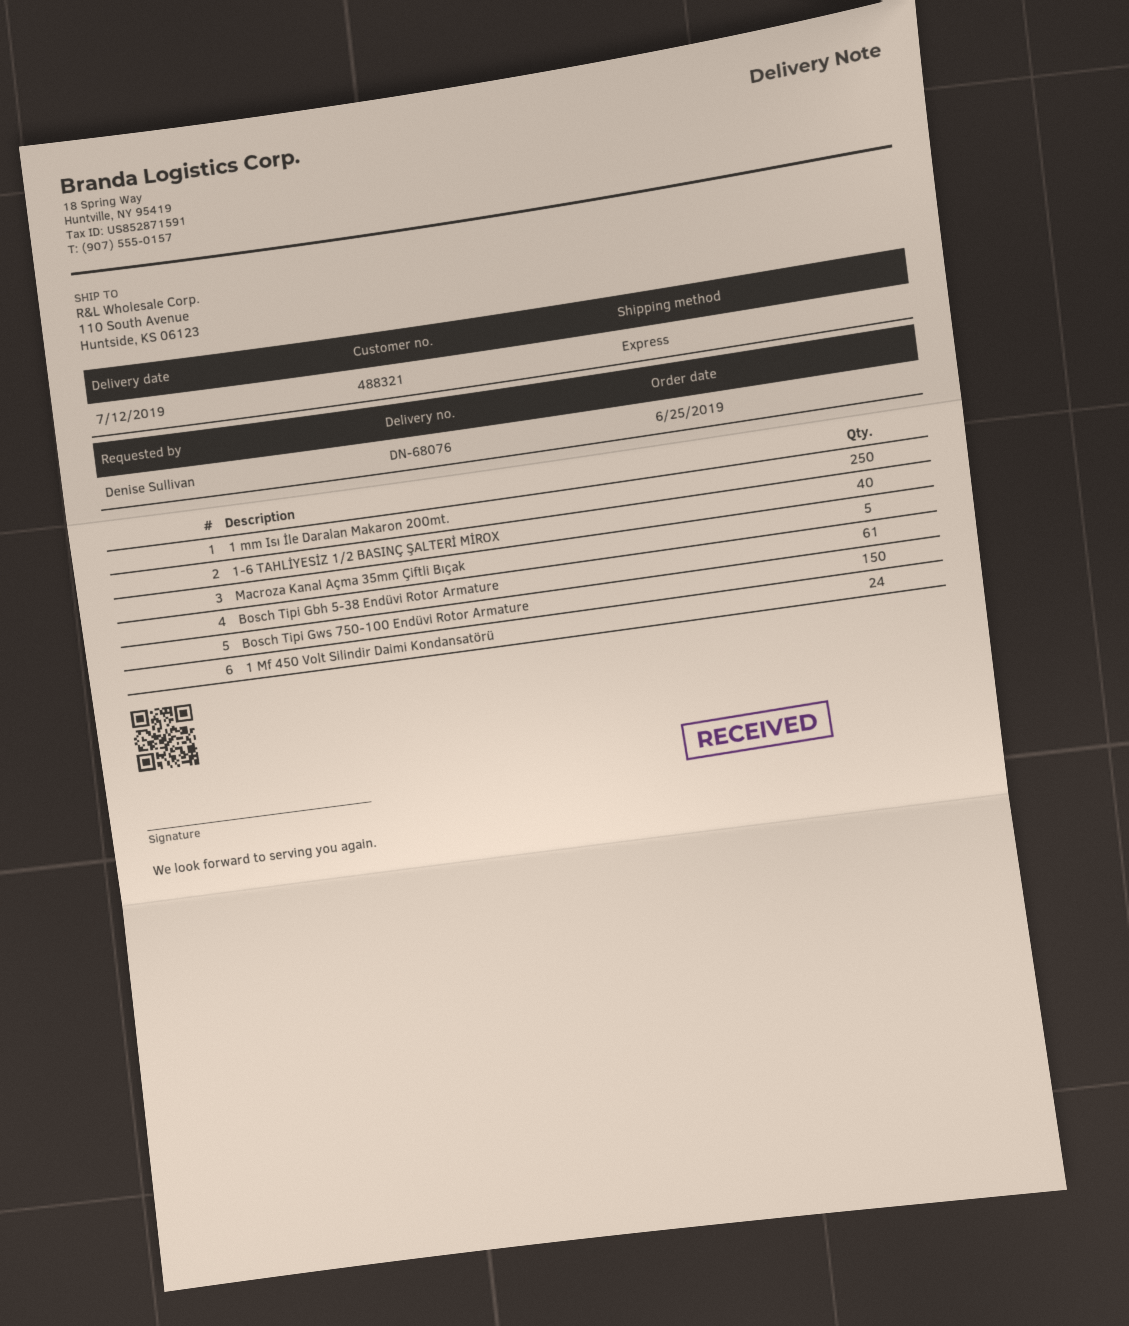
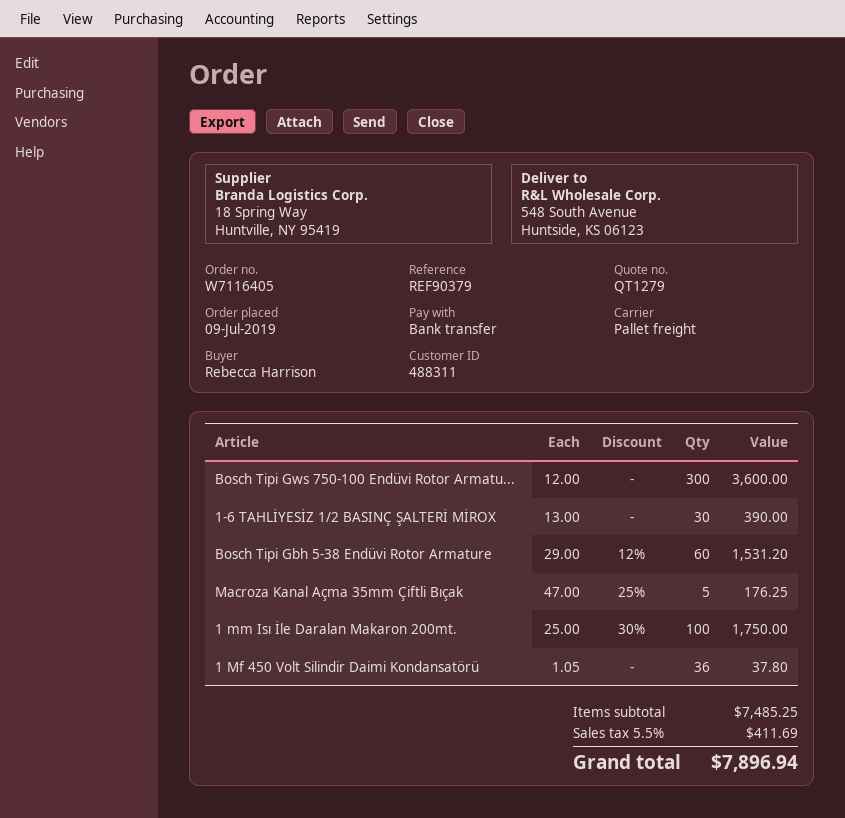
order date: 2019-06-25 -> 2019-07-09
customer number: 488321 -> 488311
ordered by: Denise Sullivan -> Rebecca Harrison
shipping method: express -> pallet freight
ship to: 110 South Avenue, Huntside, KS 06123 -> 548 South Avenue, Huntside, KS 06123
1 mm Isı İle Daralan Makaron 200mt.: 250 -> 100
1-6 TAHLİYESİZ 1/2 BASINÇ ŞALTERİ MİROX: 40 -> 30
Bosch Tipi Gbh 5-38 Endüvi Rotor Armature: 61 -> 60
Bosch Tipi Gws 750-100 Endüvi Rotor Armature: 150 -> 300
1 Mf 450 Volt Silindir Daimi Kondansatörü: 24 -> 36

